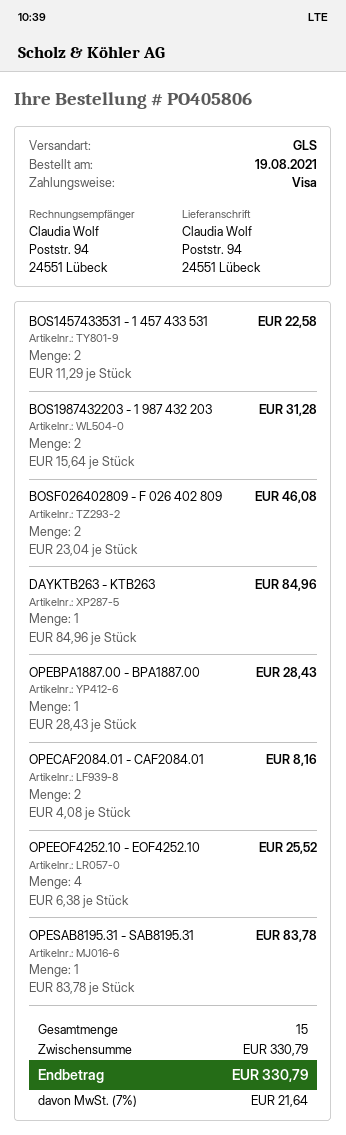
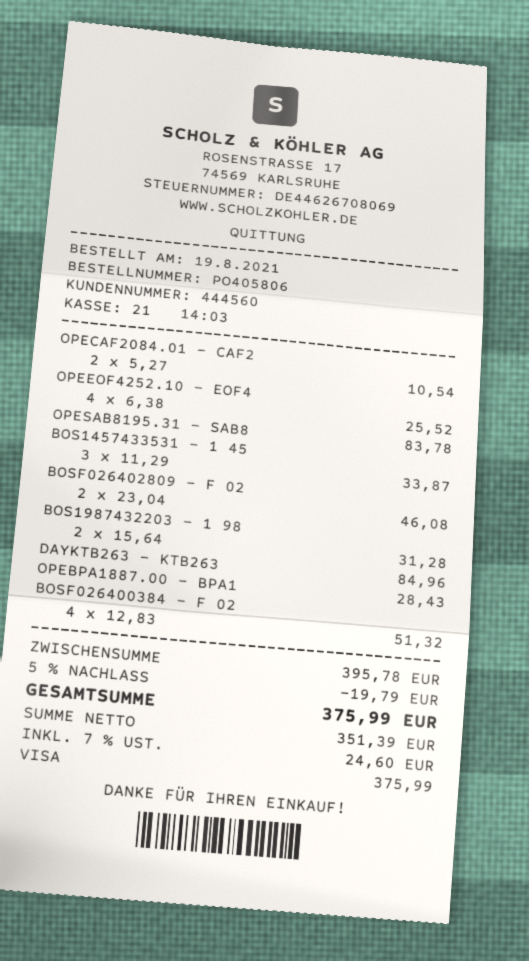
BOS1457433531 - 1 457 433 531: 2 x 11.29 = 22.58 -> 3 x 11.29 = 33.87
OPECAF2084.01 - CAF2084.01: 2 x 4.08 = 8.16 -> 2 x 5.27 = 10.54
BOSF026400384 - F 02: none -> 4 x 12.83 = 51.32
subtotal: 330.79 -> 395.78
discount: none -> 5% = 19.79
tax: 7% = 21.64 -> 7% = 24.60
total: 330.79 -> 375.99

